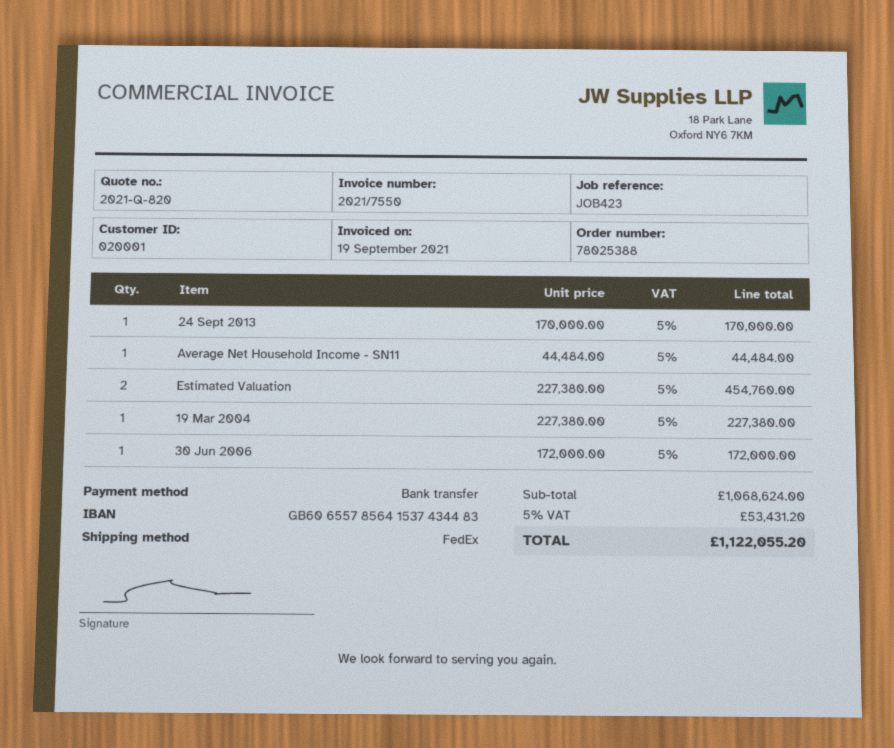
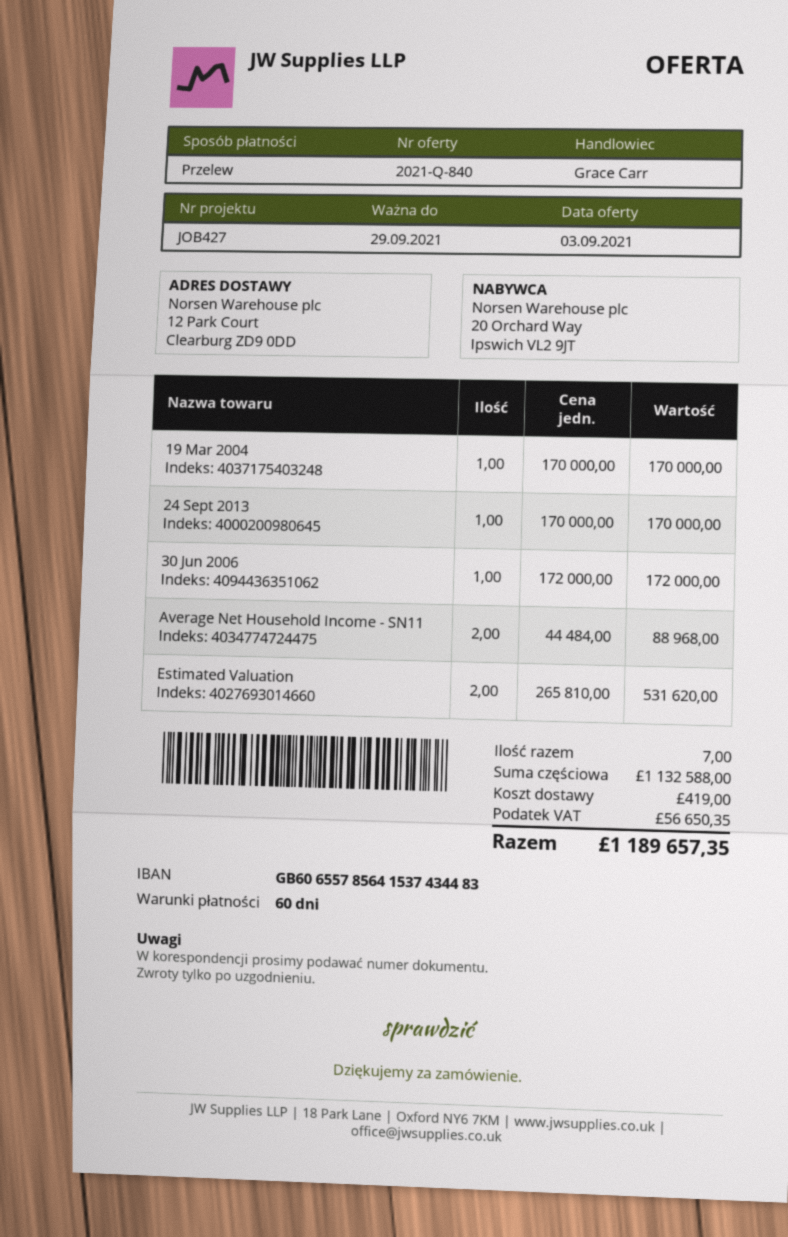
quote number: 2021-Q-820 -> 2021-Q-840
reference: JOB423 -> JOB427
Average Net Household Income - SN11: 1 x 44484.00 = 44484.00 -> 2 x 44484.00 = 88968.00
Estimated Valuation: 2 x 227380.00 = 454760.00 -> 2 x 265810.00 = 531620.00
19 Mar 2004: 1 x 227380.00 = 227380.00 -> 1 x 170000.00 = 170000.00
subtotal: 1068624.00 -> 1132588.00
shipping: none -> 419.00
tax: 53431.20 -> 56650.35
total: 1122055.20 -> 1189657.35

